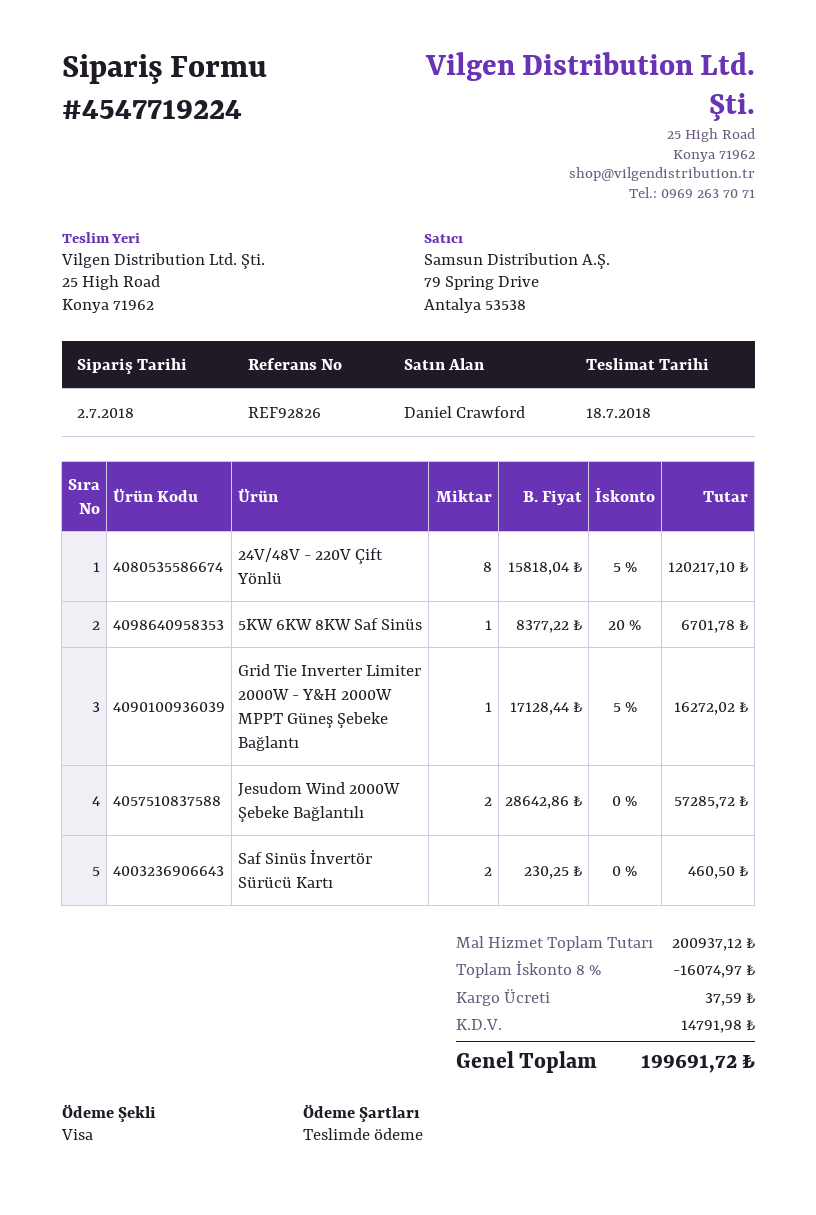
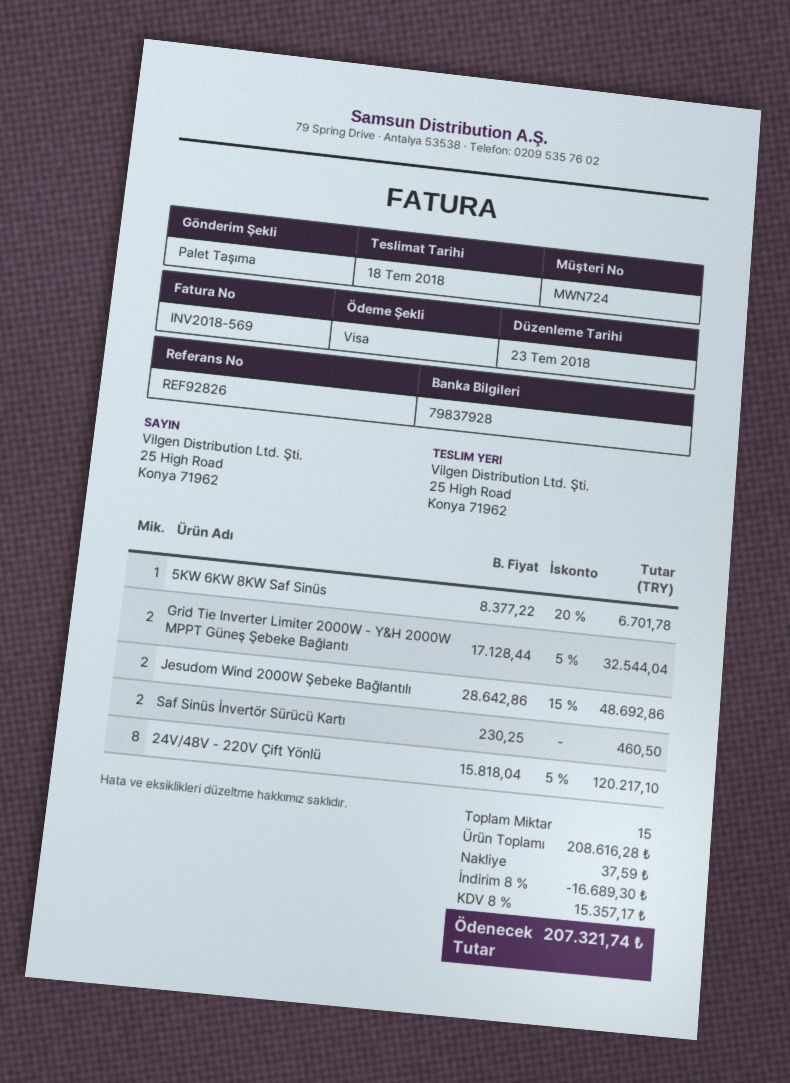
Grid Tie Inverter Limiter 2000W - Y&H 2000W MPPT Güneş Şebeke Bağlantı: 1 x 17128.44 - 5% = 16272.02 -> 2 x 17128.44 - 5% = 32544.04
Jesudom Wind 2000W Şebeke Bağlantılı: 2 x 28642.86 = 57285.72 -> 2 x 28642.86 - 15% = 48692.86
subtotal: 200937.12 -> 208616.28
discount: 8% = 16074.97 -> 8% = 16689.30
tax: 14791.98 -> 15357.17
total: 199691.72 -> 207321.74

